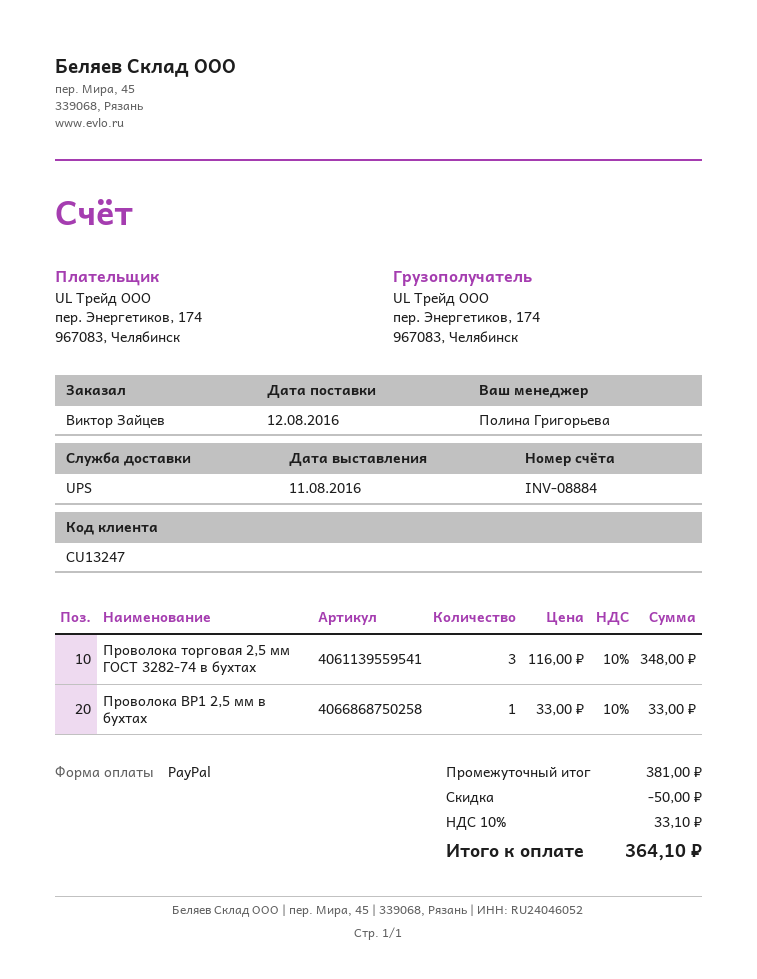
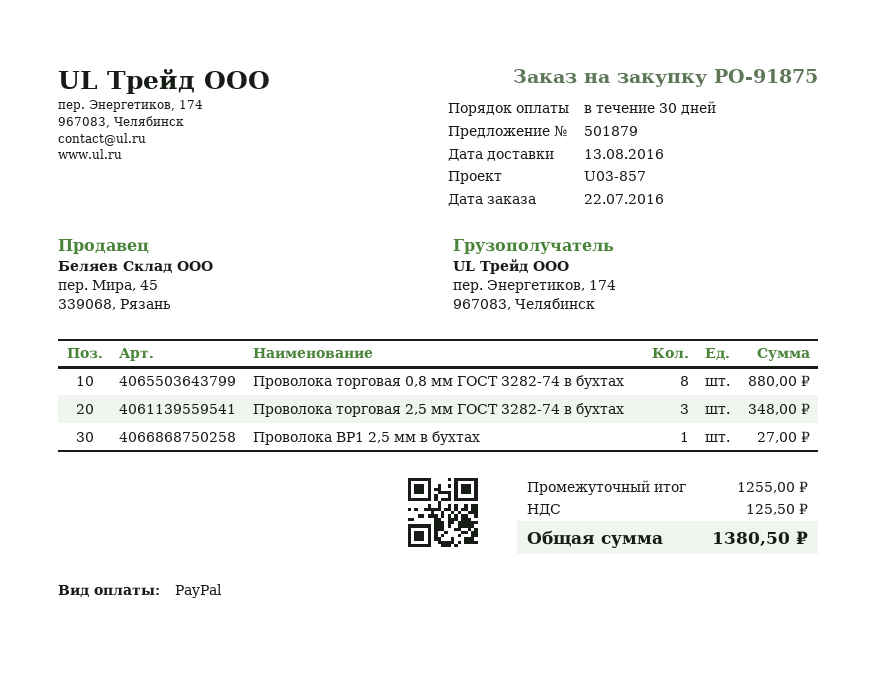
delivery date: 2016-08-12 -> 2016-08-13
Проволока ВР1 2,5 мм в бухтах: 1 for 33.00 -> 1 for 27.00
Проволока торговая 0,8 мм ГОСТ 3282-74 в бухтах: none -> 8 for 880.00
subtotal: 381.00 -> 1255.00
discount: 50.00 -> none
tax: 33.10 -> 125.50
total: 364.10 -> 1380.50

